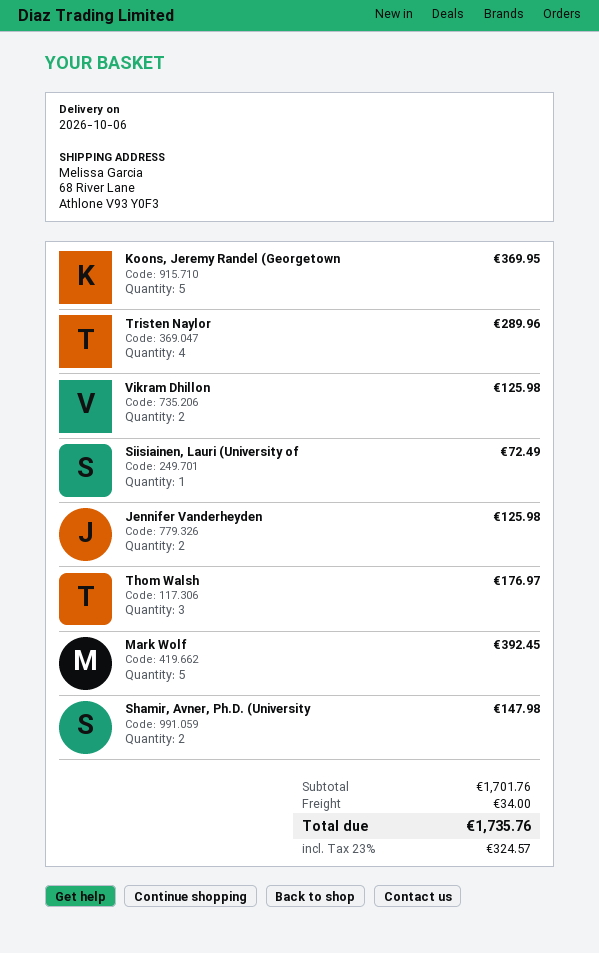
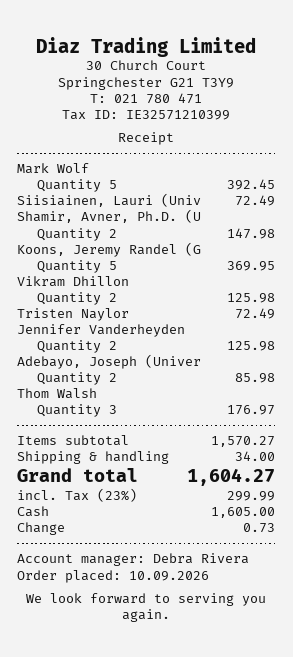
Tristen Naylor: 4 for 289.96 -> 1 for 72.49
Adebayo, Joseph (Univer: none -> 2 for 85.98
subtotal: 1701.76 -> 1570.27
tax: 23% = 324.57 -> 23% = 299.99
total: 1735.76 -> 1604.27

